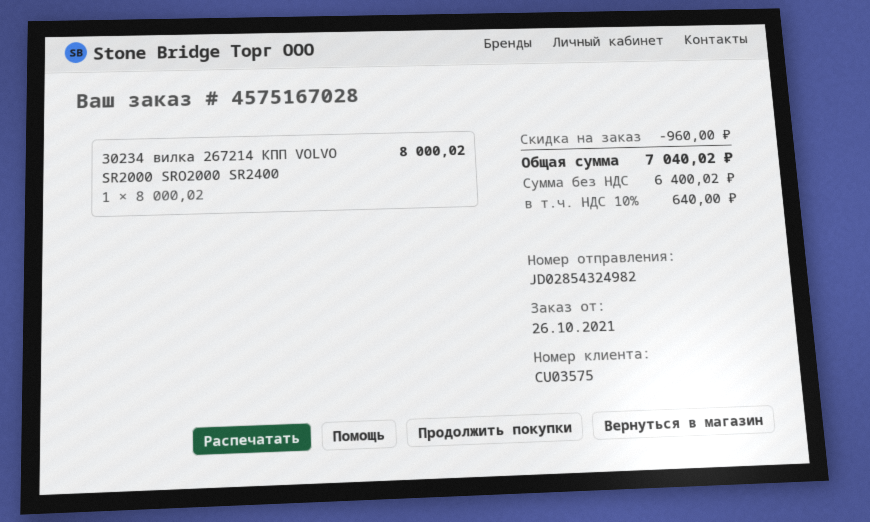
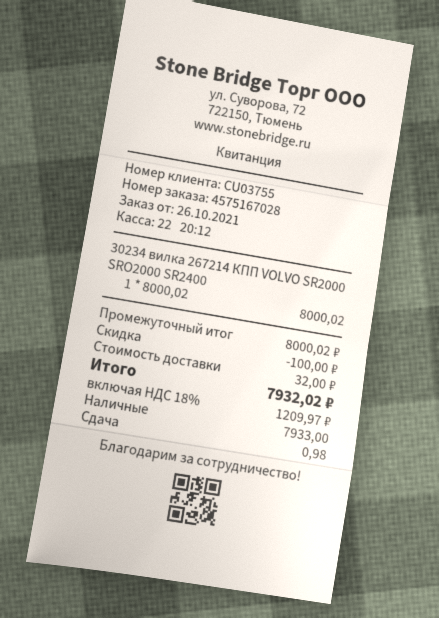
customer number: CU03575 -> CU03755
discount: 960.00 -> 100.00
shipping: none -> 32.00
tax: 10% = 640.00 -> 18% = 1209.97
total: 7040.02 -> 7932.02

